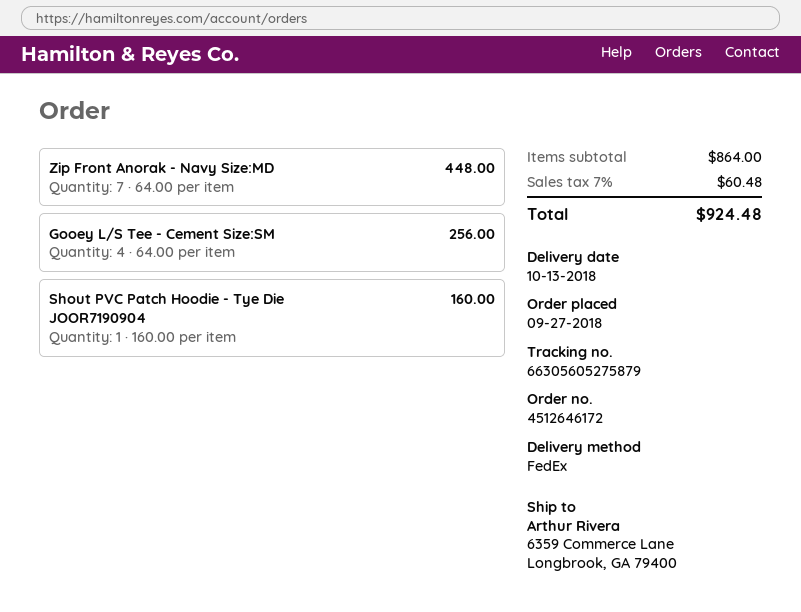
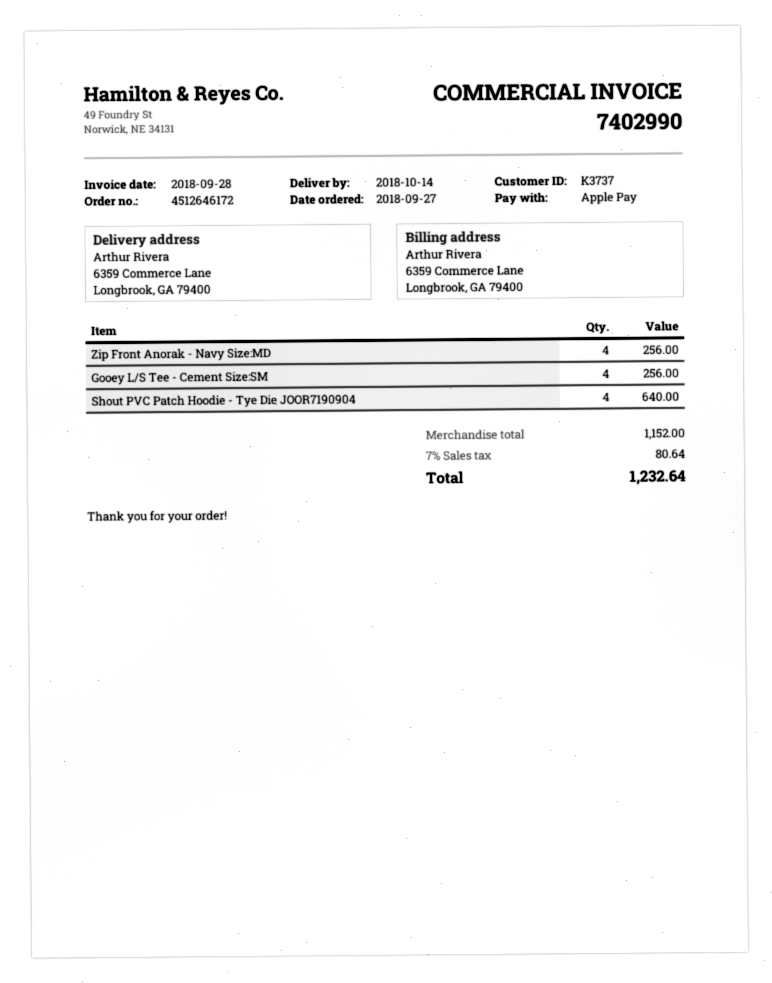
delivery date: 2018-10-13 -> 2018-10-14
Zip Front Anorak - Navy Size:MD: 7 for 448.00 -> 4 for 256.00
Shout PVC Patch Hoodie - Tye Die JOOR7190904: 1 for 160.00 -> 4 for 640.00
subtotal: 864.00 -> 1152.00
tax: 7% = 60.48 -> 7% = 80.64
total: 924.48 -> 1232.64

